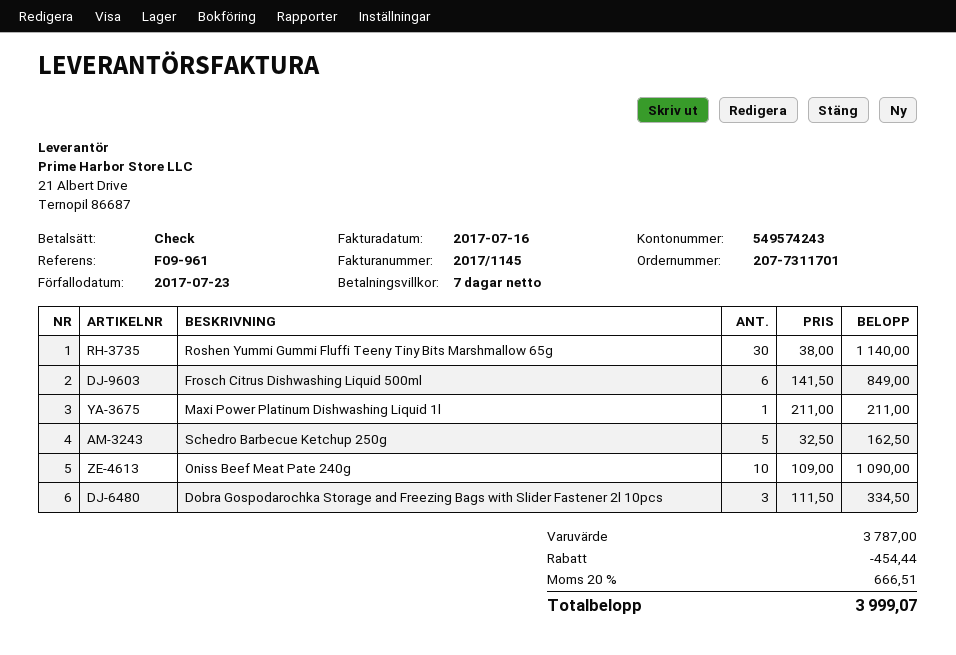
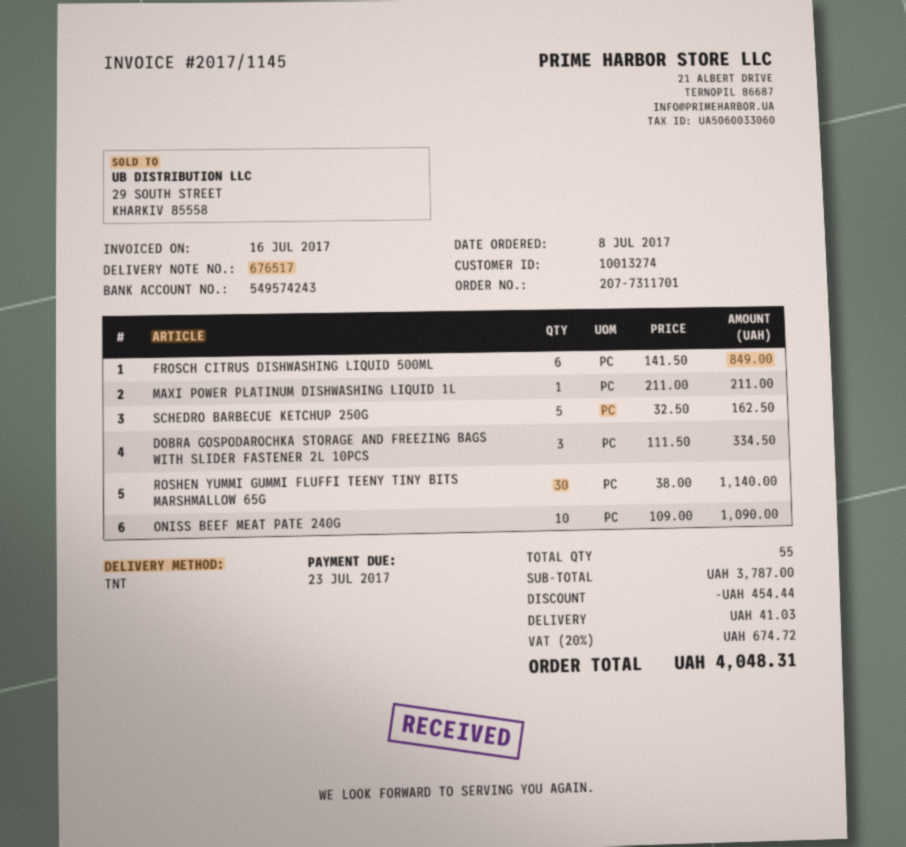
shipping: none -> 41.03
tax: 20% = 666.51 -> 20% = 674.72
total: 3999.07 -> 4048.31

